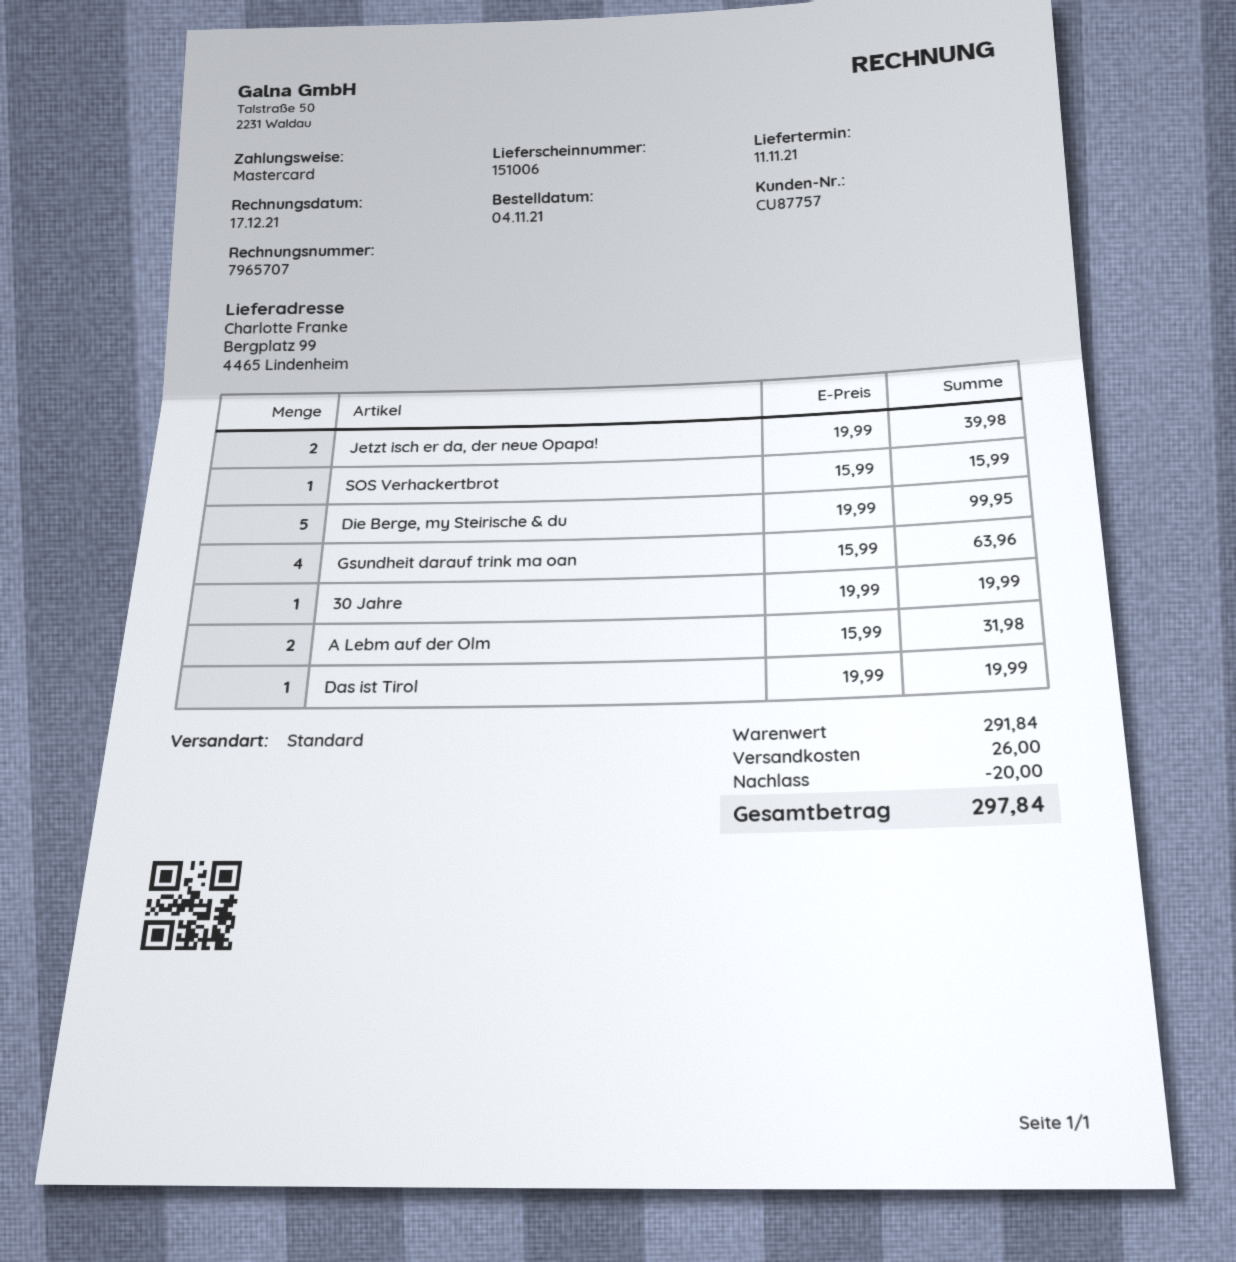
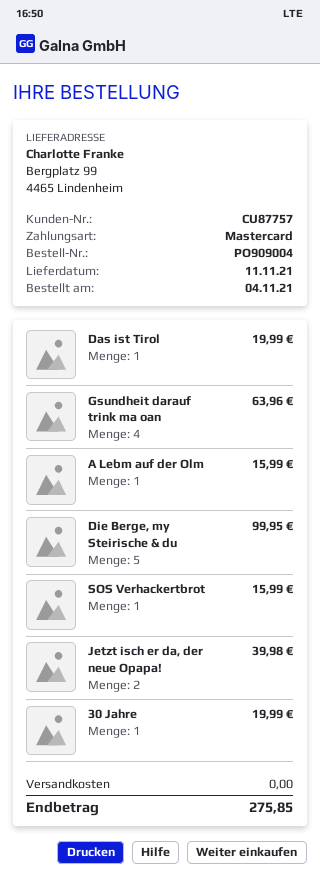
A Lebm auf der Olm: 2 for 31.98 -> 1 for 15.99
discount: 20.00 -> none
shipping: 26.00 -> 0.00
total: 297.84 -> 275.85

